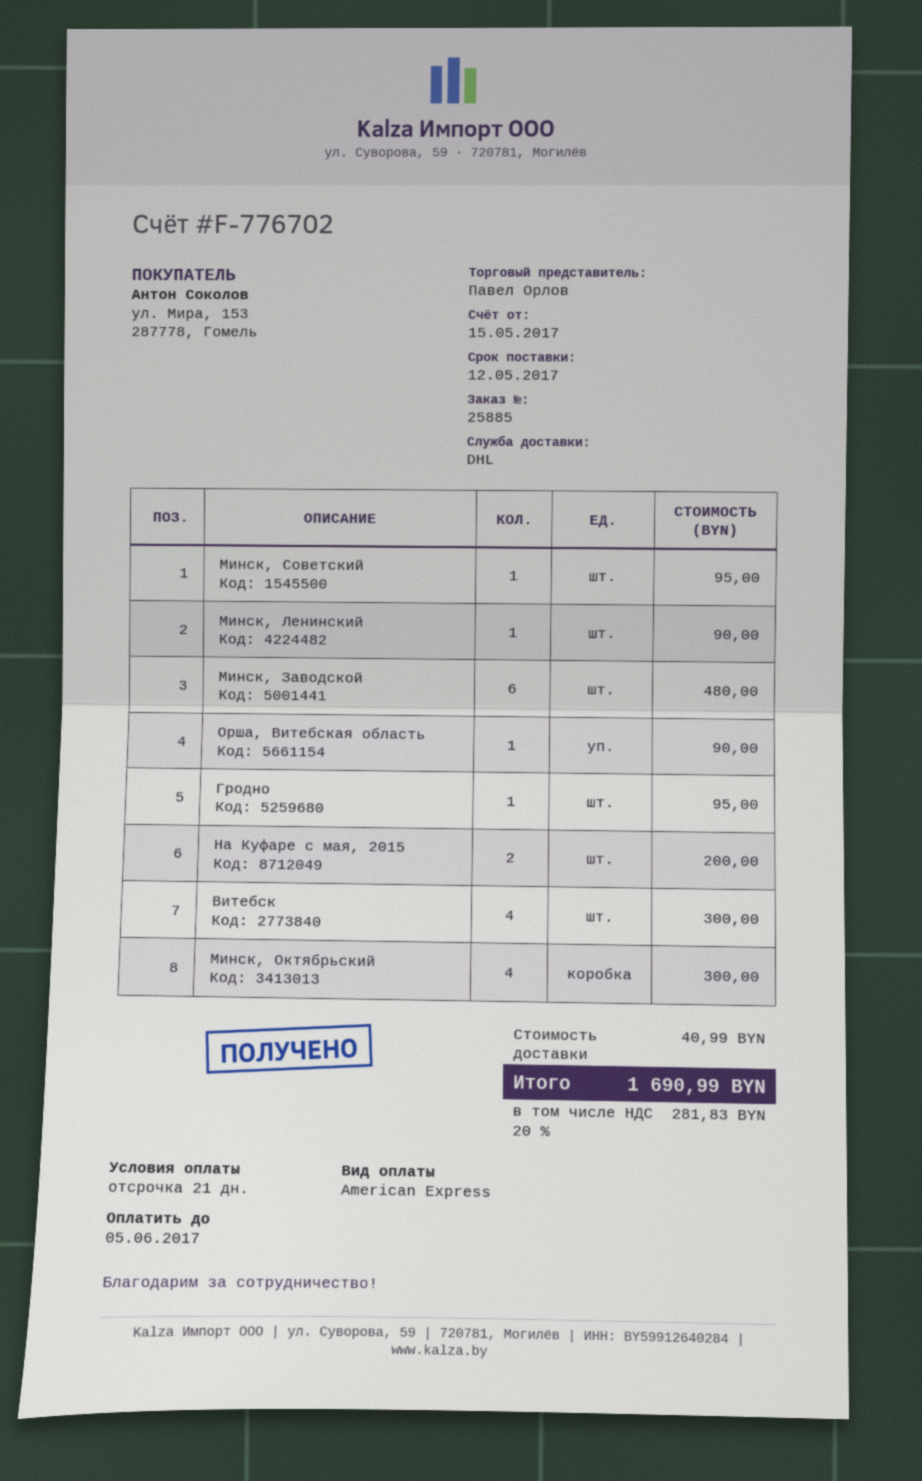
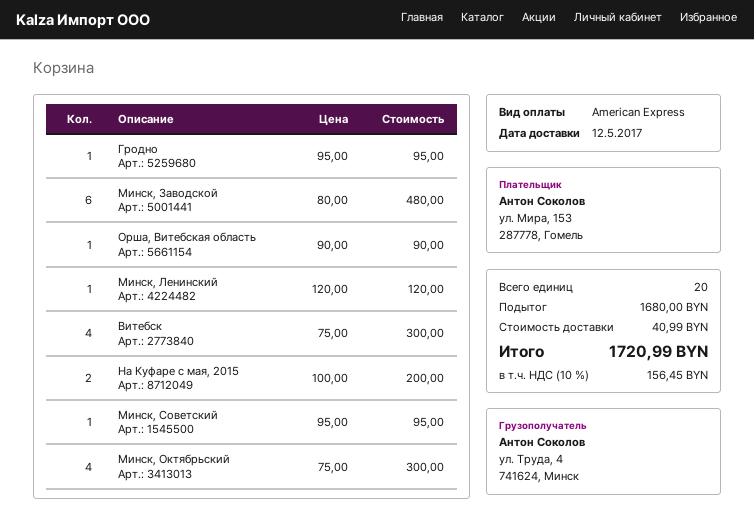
Минск, Ленинский: 1 for 90.00 -> 1 for 120.00
tax: 20% = 281.83 -> 10% = 156.45
total: 1690.99 -> 1720.99

